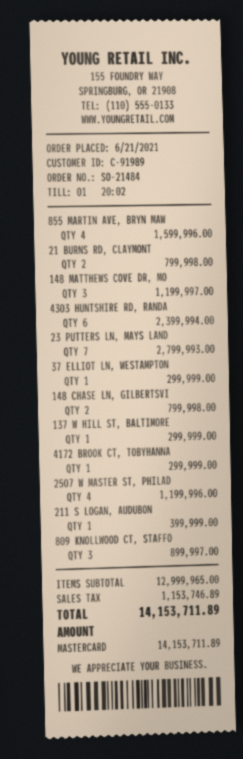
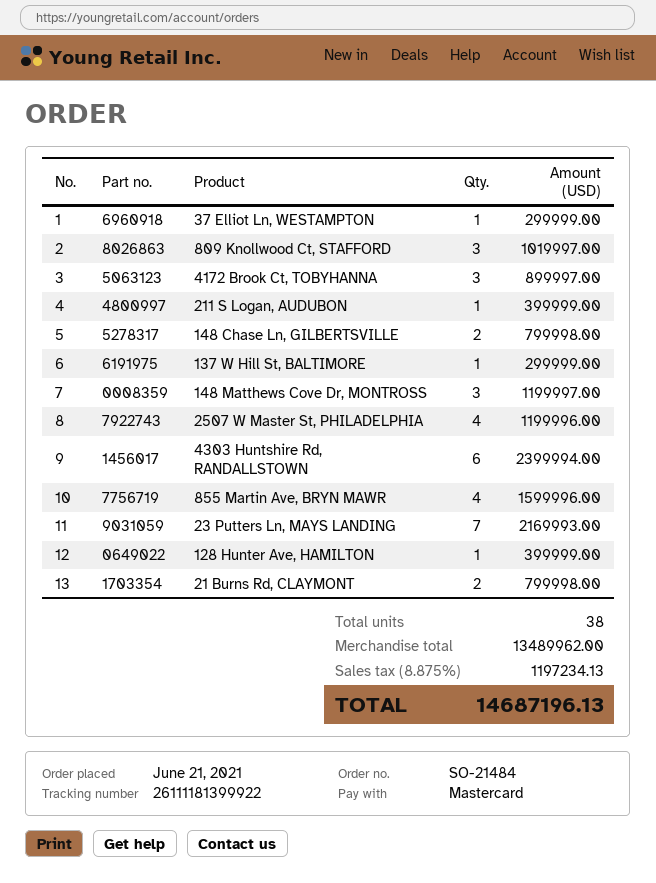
23 PUTTERS LN, MAYS LAND: 7 for 2799993.00 -> 7 for 2169993.00
4172 BROOK CT, TOBYHANNA: 1 for 299999.00 -> 3 for 899997.00
809 KNOLLWOOD CT, STAFFO: 3 for 899997.00 -> 3 for 1019997.00
128 Hunter Ave, HAMILTON: none -> 1 for 399999.00
subtotal: 12999965.00 -> 13489962.00
tax: 1153746.89 -> 1197234.13
total: 14153711.89 -> 14687196.13

